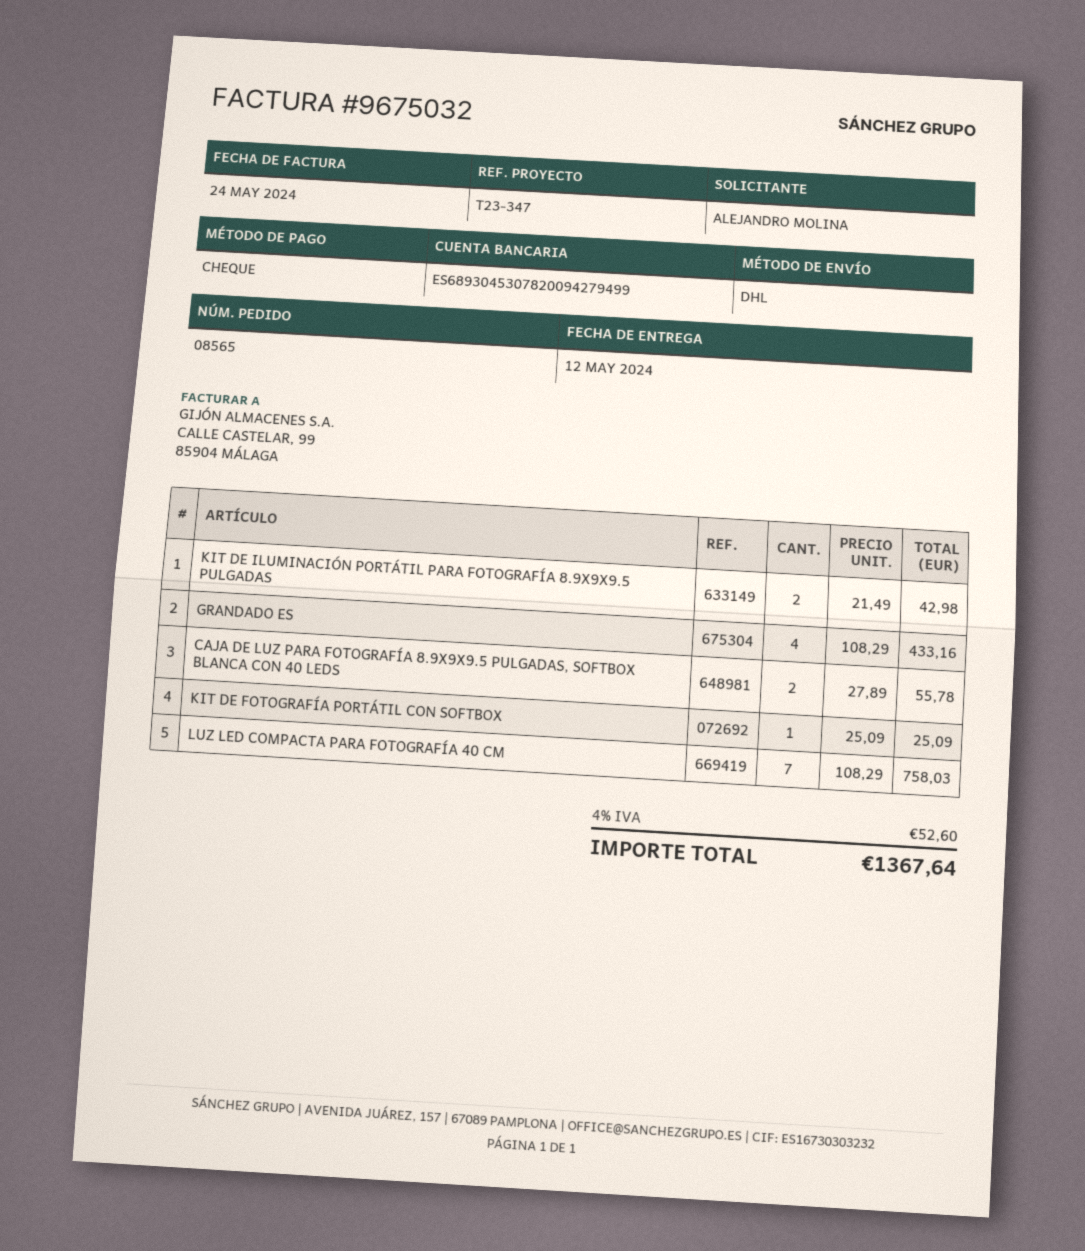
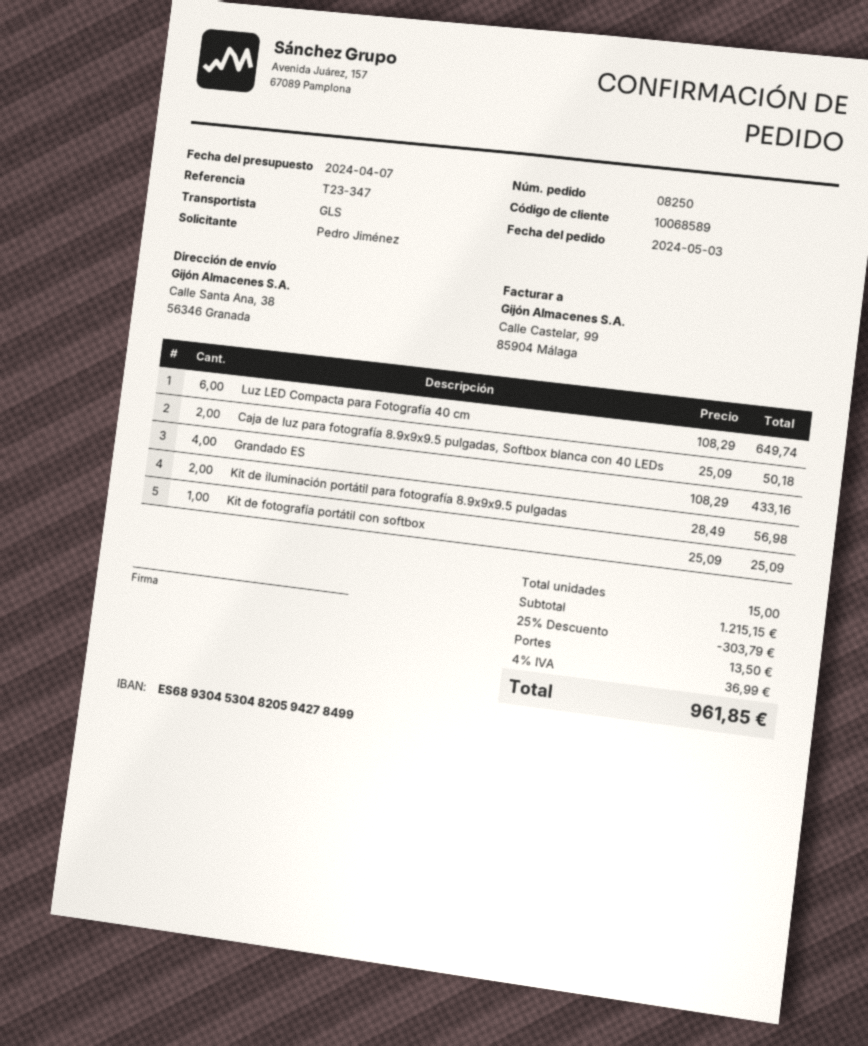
order number: 08565 -> 08250
ordered by: ALEJANDRO MOLINA -> Pedro Jiménez
bank account: ES6893045307820094279499 -> ES6893045304820594278499
shipping method: DHL -> GLS
KIT DE ILUMINACIÓN PORTÁTIL PARA FOTOGRAFÍA 8.9X9X9.5 PULGADAS: 2 x 21.49 = 42.98 -> 2 x 28.49 = 56.98
CAJA DE LUZ PARA FOTOGRAFÍA 8.9X9X9.5 PULGADAS, SOFTBOX BLANCA CON 40 LEDS: 2 x 27.89 = 55.78 -> 2 x 25.09 = 50.18
LUZ LED COMPACTA PARA FOTOGRAFÍA 40 CM: 7 x 108.29 = 758.03 -> 6 x 108.29 = 649.74
discount: none -> 25% = 303.79
shipping: none -> 13.50
tax: 4% = 52.60 -> 4% = 36.99
total: 1367.64 -> 961.85

